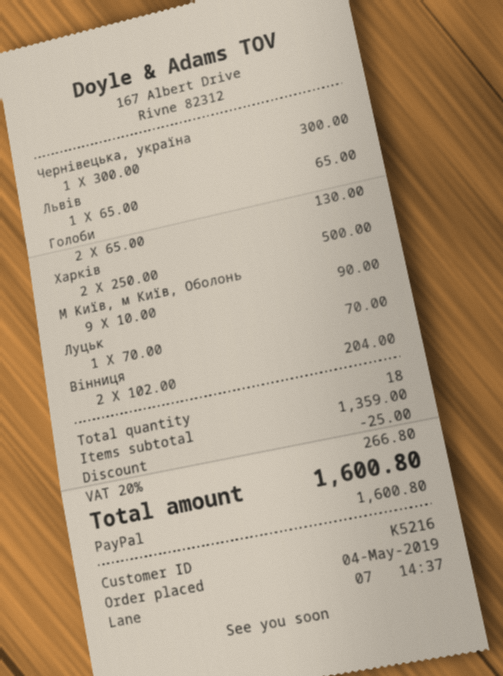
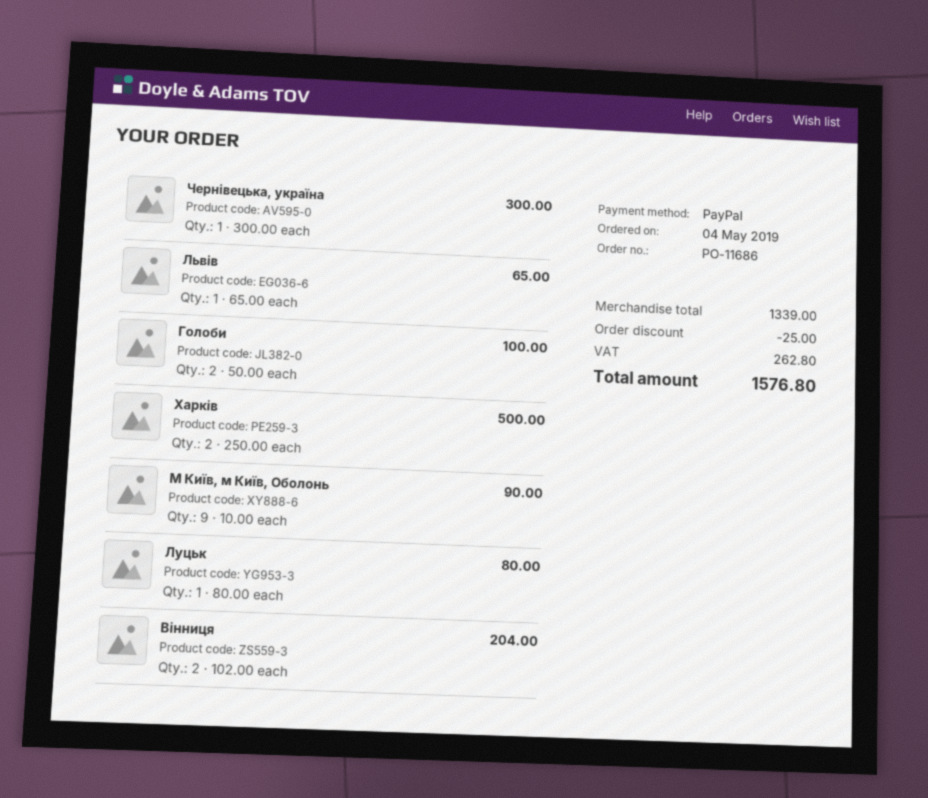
Голоби: 2 x 65.00 = 130.00 -> 2 x 50.00 = 100.00
Луцьк: 1 x 70.00 = 70.00 -> 1 x 80.00 = 80.00
subtotal: 1359.00 -> 1339.00
tax: 266.80 -> 262.80
total: 1600.80 -> 1576.80

